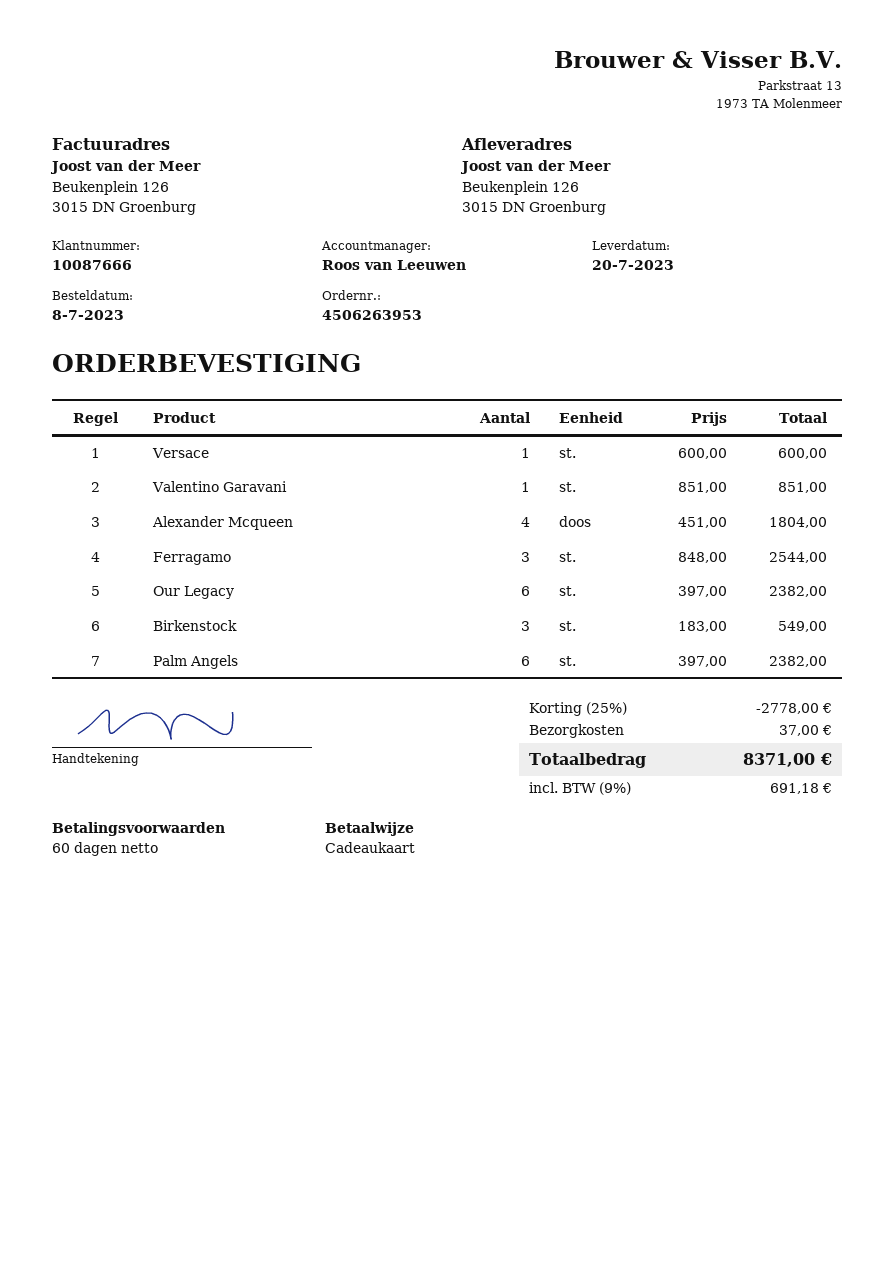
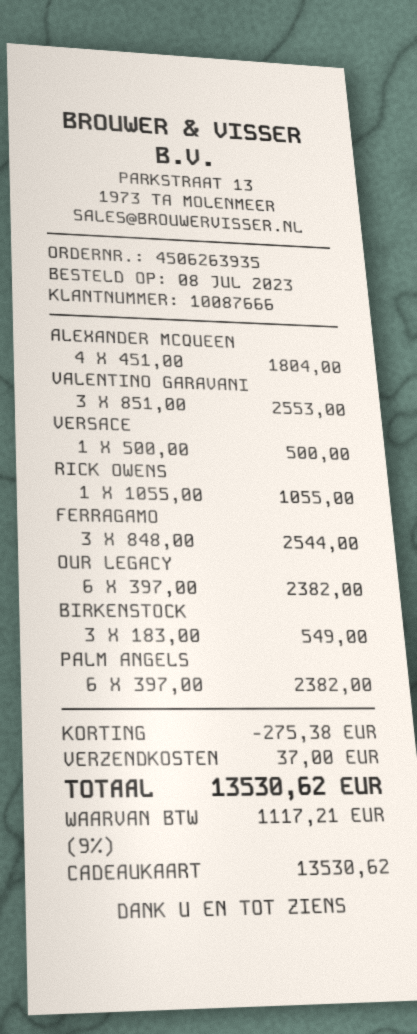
order number: 4506263953 -> 4506263935
Versace: 1 x 600.00 = 600.00 -> 1 x 500.00 = 500.00
Valentino Garavani: 1 x 851.00 = 851.00 -> 3 x 851.00 = 2553.00
RICK OWENS: none -> 1 x 1055.00 = 1055.00
discount: 2778.00 -> 275.38
tax: 9% = 691.18 -> 9% = 1117.21
total: 8371.00 -> 13530.62

